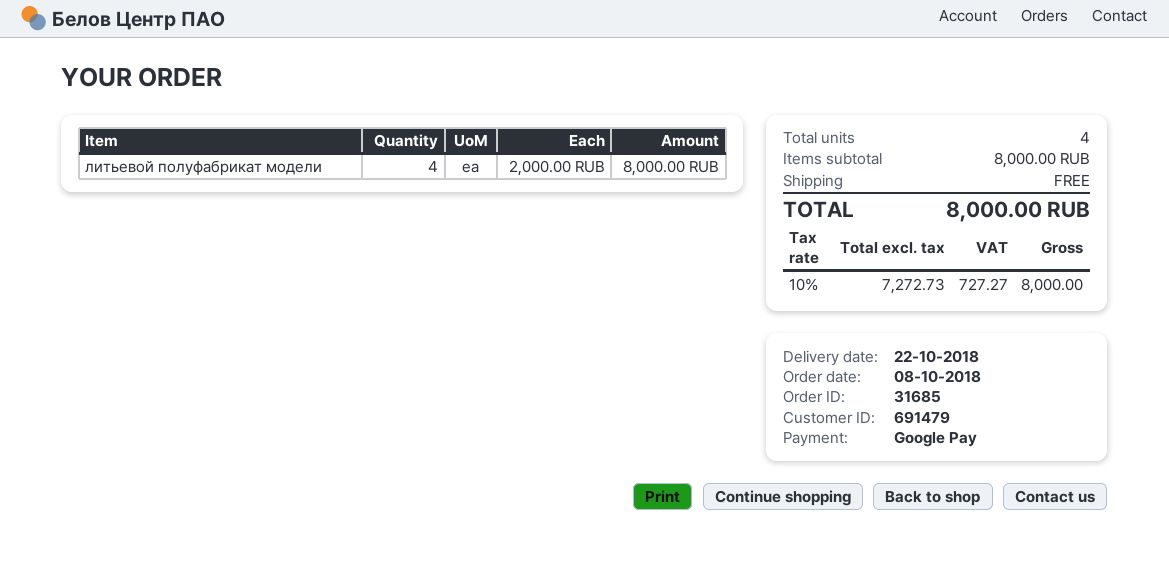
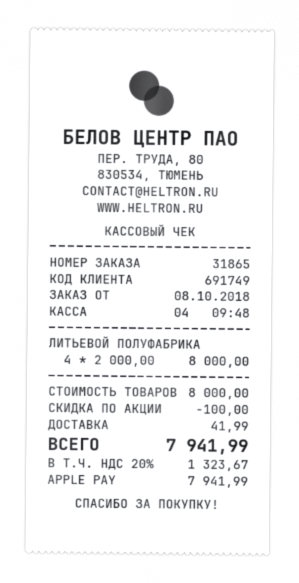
order number: 31685 -> 31865
customer number: 691479 -> 691749
payment method: Google Pay -> Apple Pay
discount: none -> 100.00
shipping: 0.00 -> 41.99
tax: 10% = 727.27 -> 20% = 1323.67
total: 8000.00 -> 7941.99

